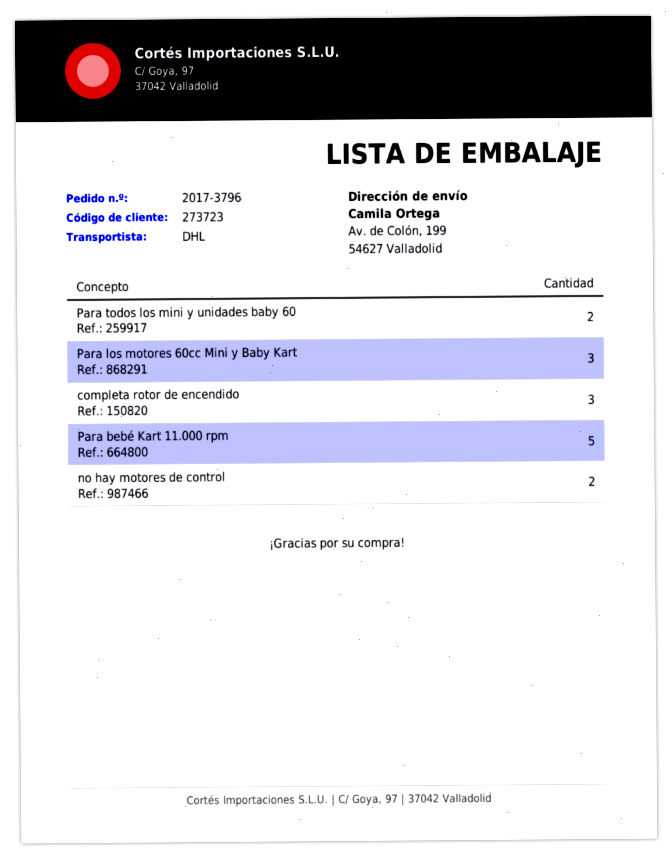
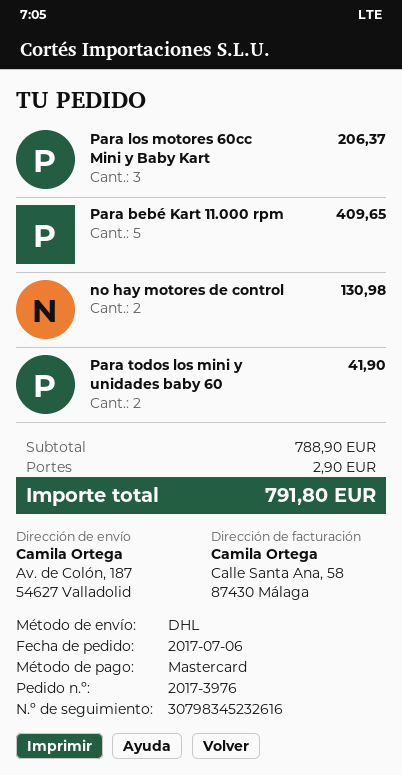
order number: 2017-3796 -> 2017-3976
ship to: Av. de Colón, 199, 54627 Valladolid -> Av. de Colón, 187, 54627 Valladolid
completa rotor de encendido: 3 -> none

